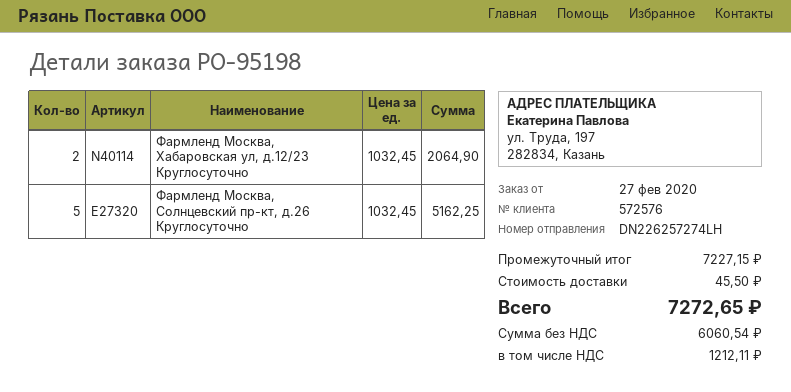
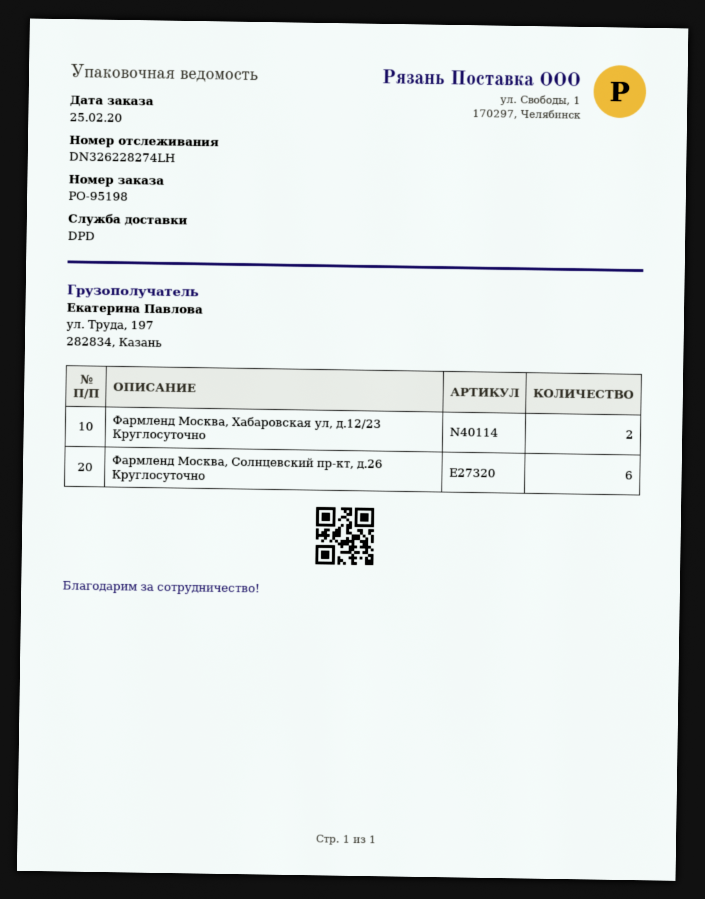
order date: 2020-02-27 -> 2020-02-25
tracking number: DN226257274LH -> DN326228274LH
Фармленд Москва, Солнцевский пр-кт, д.26 Круглосуточно: 5 -> 6

